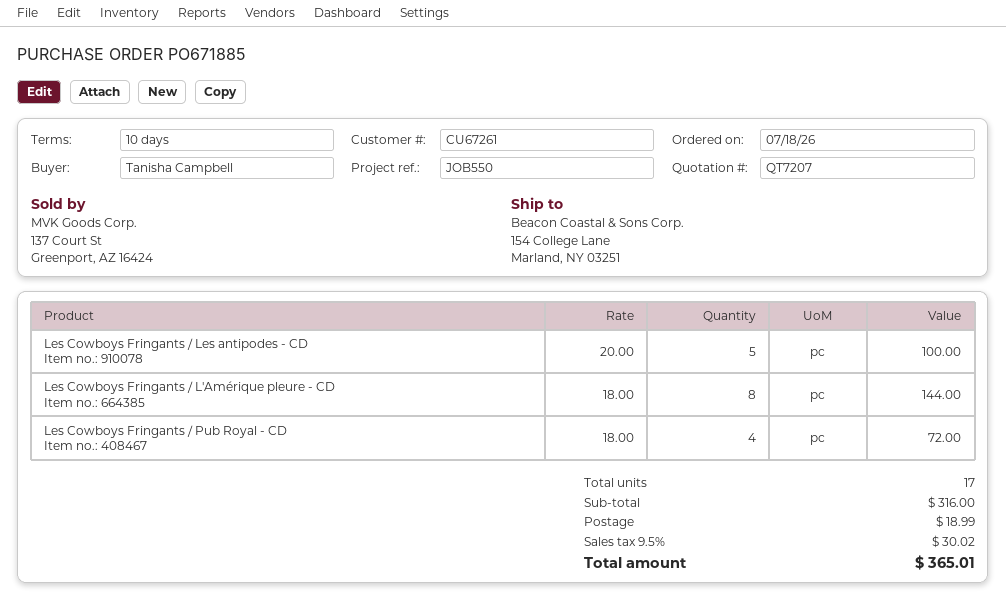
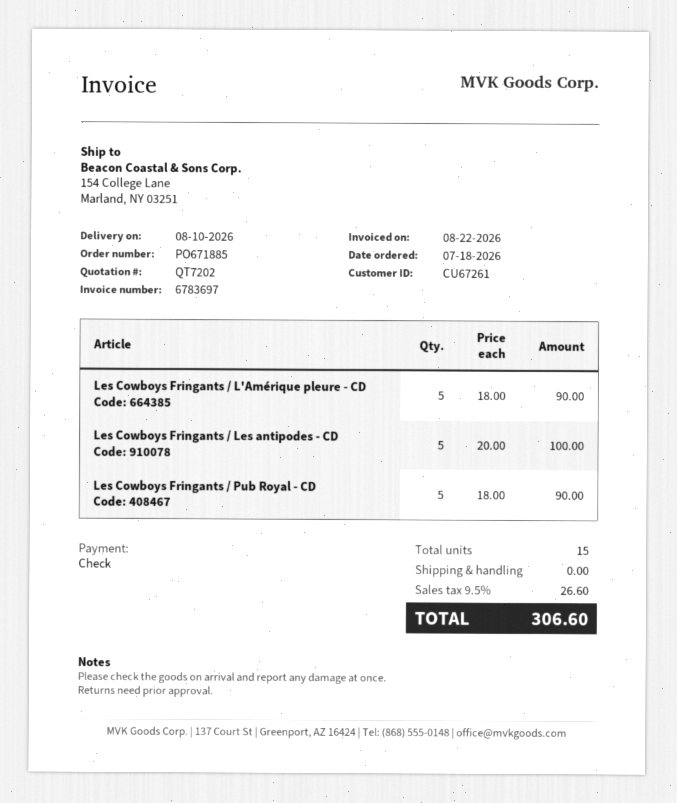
quote number: QT7207 -> QT7202
Les Cowboys Fringants / L'Amérique pleure - CD: 8 x 18.00 = 144.00 -> 5 x 18.00 = 90.00
Les Cowboys Fringants / Pub Royal - CD: 4 x 18.00 = 72.00 -> 5 x 18.00 = 90.00
total quantity: 17 -> 15
shipping: 18.99 -> 0.00
tax: 9.5% = 30.02 -> 9.5% = 26.60
total: 365.01 -> 306.60

